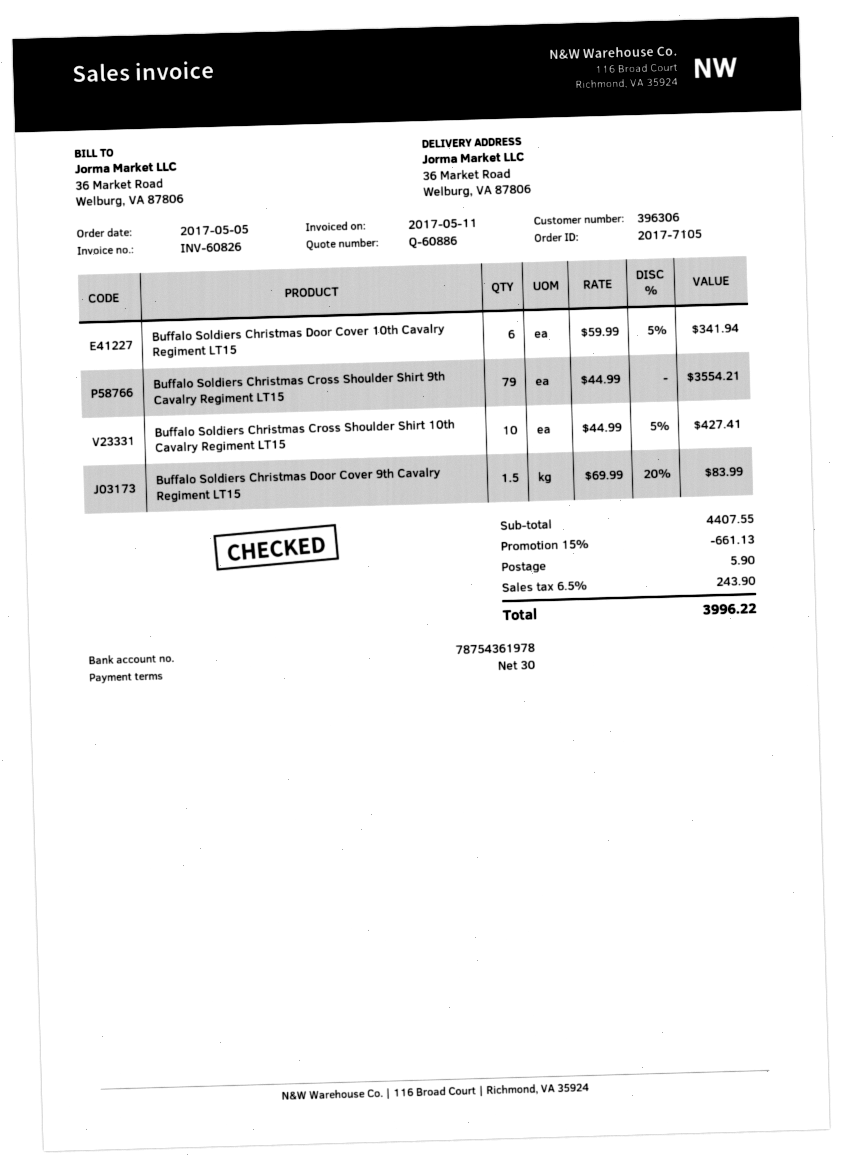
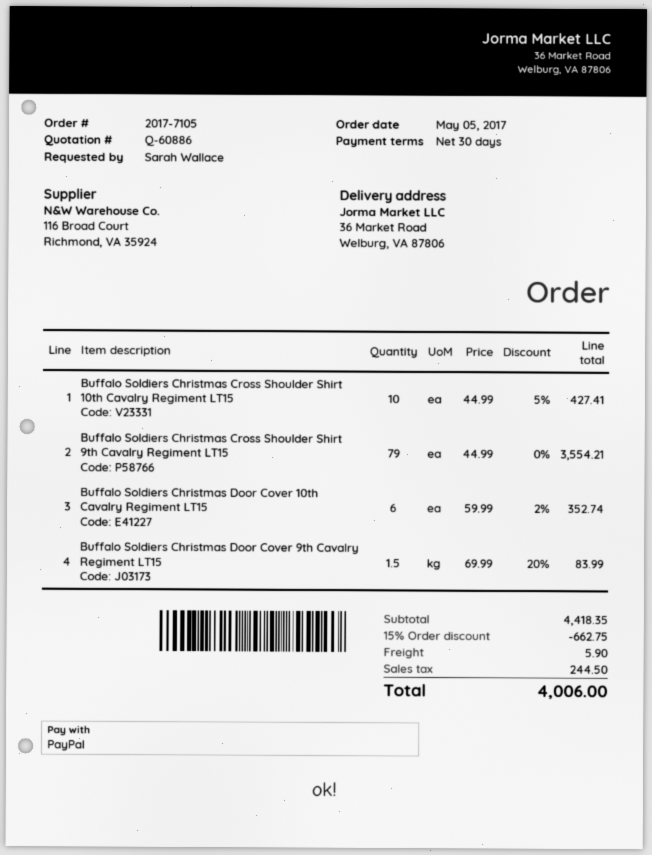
Buffalo Soldiers Christmas Door Cover 10th Cavalry Regiment LT15: 6 x 59.99 - 5% = 341.94 -> 6 x 59.99 - 2% = 352.74
subtotal: 4407.55 -> 4418.35
discount: 15% = 661.13 -> 15% = 662.75
tax: 243.90 -> 244.50
total: 3996.22 -> 4006.00

